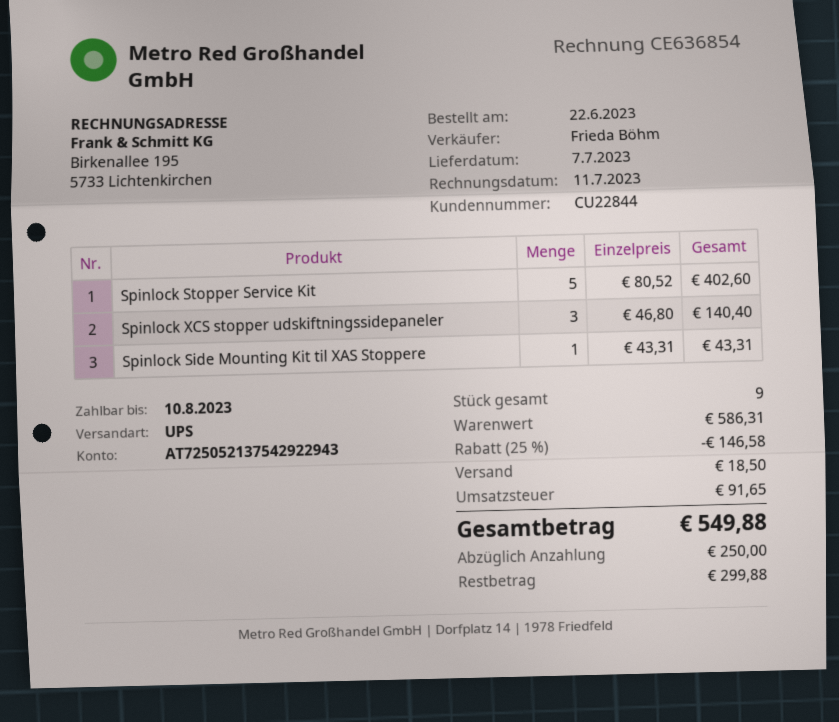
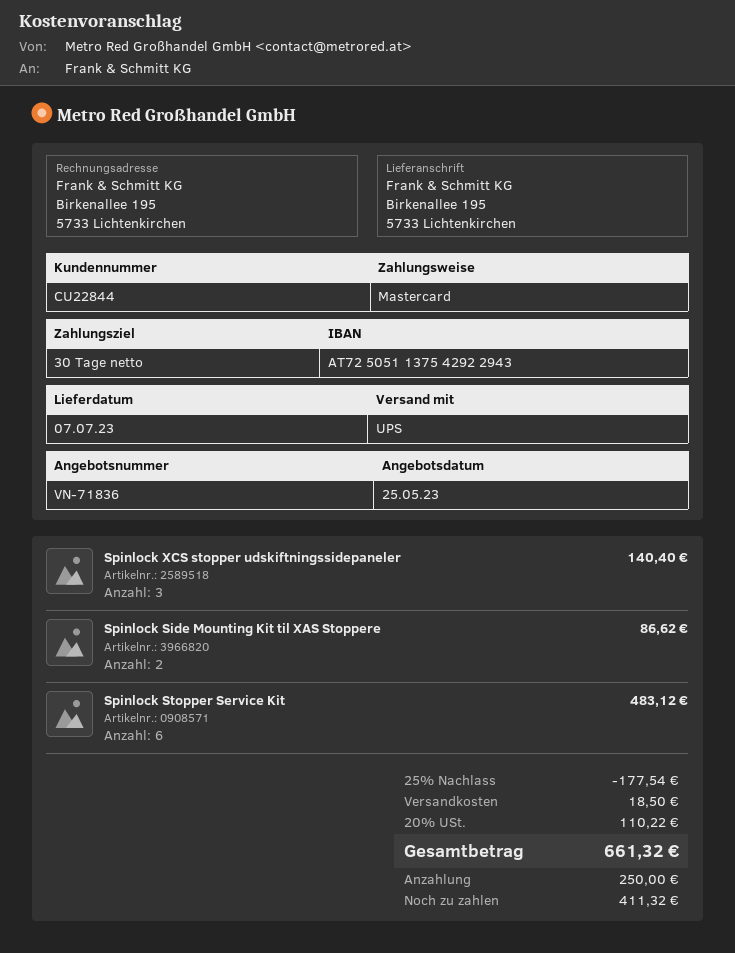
bank account: AT725052137542922943 -> AT725051137542922943
Spinlock Stopper Service Kit: 5 for 402.60 -> 6 for 483.12
Spinlock Side Mounting Kit til XAS Stoppere: 1 for 43.31 -> 2 for 86.62
discount: 25% = 146.58 -> 25% = 177.54
tax: 91.65 -> 110.22
total: 549.88 -> 661.32
balance: 299.88 -> 411.32

